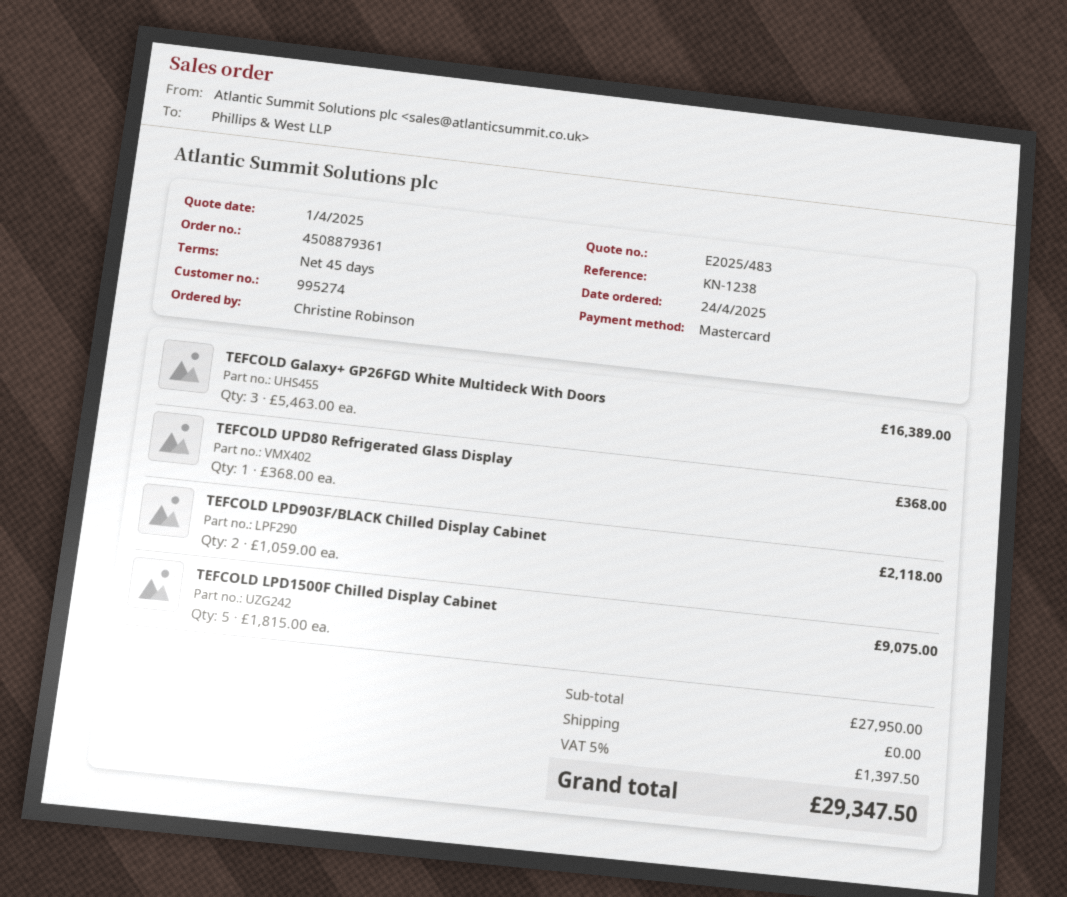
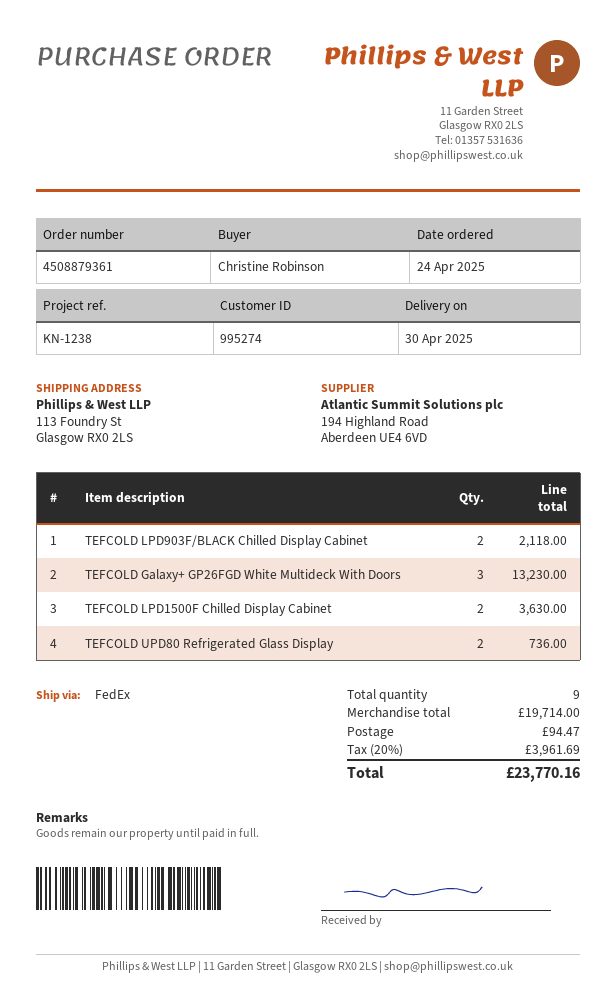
TEFCOLD Galaxy+ GP26FGD White Multideck With Doors: 3 for 16389.00 -> 3 for 13230.00
TEFCOLD UPD80 Refrigerated Glass Display: 1 for 368.00 -> 2 for 736.00
TEFCOLD LPD1500F Chilled Display Cabinet: 5 for 9075.00 -> 2 for 3630.00
subtotal: 27950.00 -> 19714.00
shipping: 0.00 -> 94.47
tax: 5% = 1397.50 -> 20% = 3961.69
total: 29347.50 -> 23770.16

